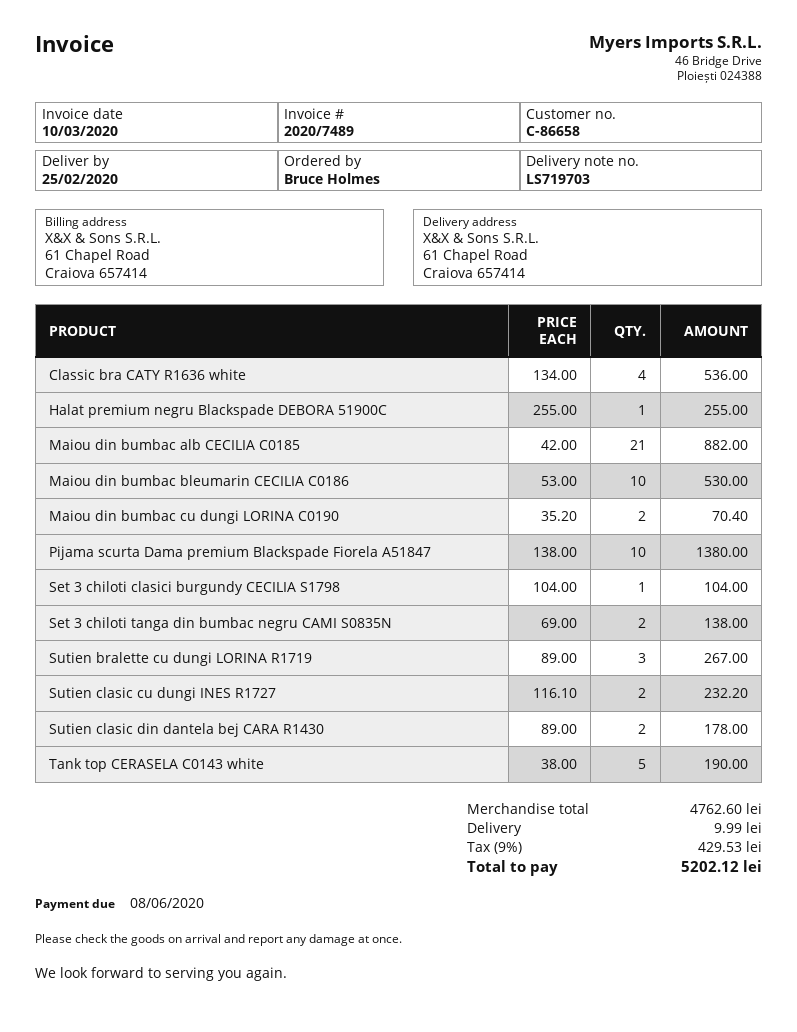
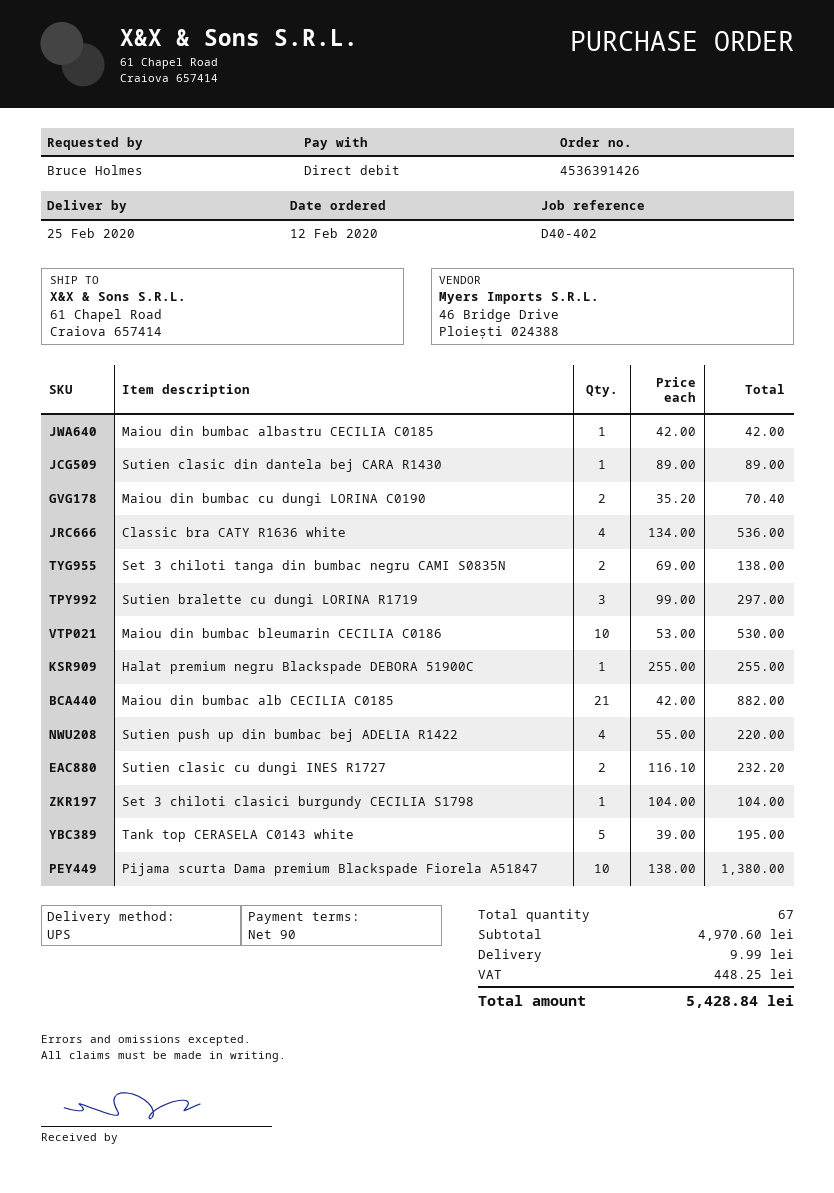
Sutien bralette cu dungi LORINA R1719: 3 x 89.00 = 267.00 -> 3 x 99.00 = 297.00
Sutien clasic din dantela bej CARA R1430: 2 x 89.00 = 178.00 -> 1 x 89.00 = 89.00
Tank top CERASELA C0143 white: 5 x 38.00 = 190.00 -> 5 x 39.00 = 195.00
Maiou din bumbac albastru CECILIA C0185: none -> 1 x 42.00 = 42.00
Sutien push up din bumbac bej ADELIA R1422: none -> 4 x 55.00 = 220.00
subtotal: 4762.60 -> 4970.60
tax: 429.53 -> 448.25
total: 5202.12 -> 5428.84

